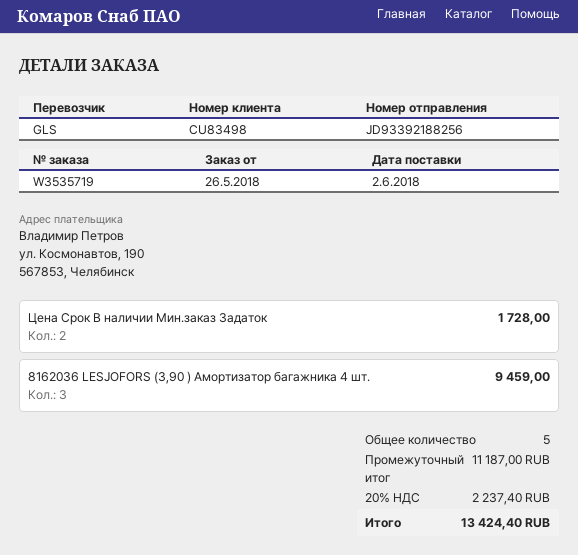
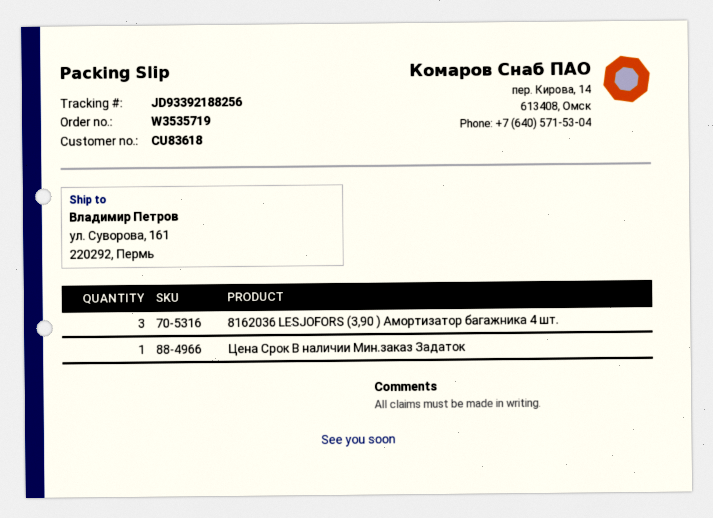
customer number: CU83498 -> CU83618
Цена Срок В наличии Мин.заказ Задаток: 2 -> 1

